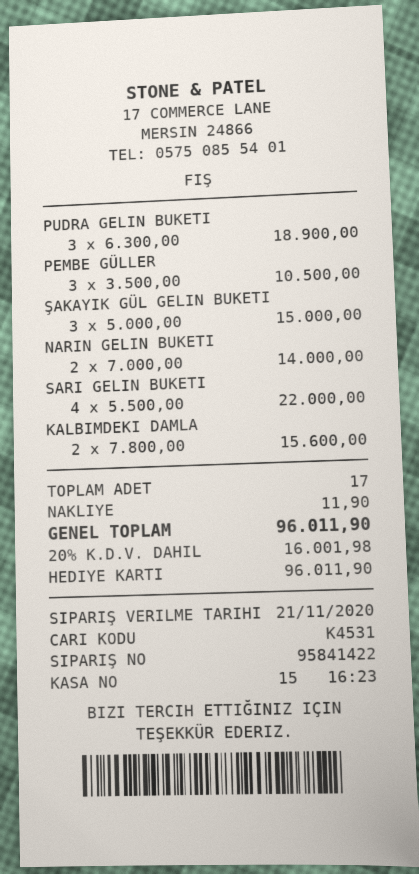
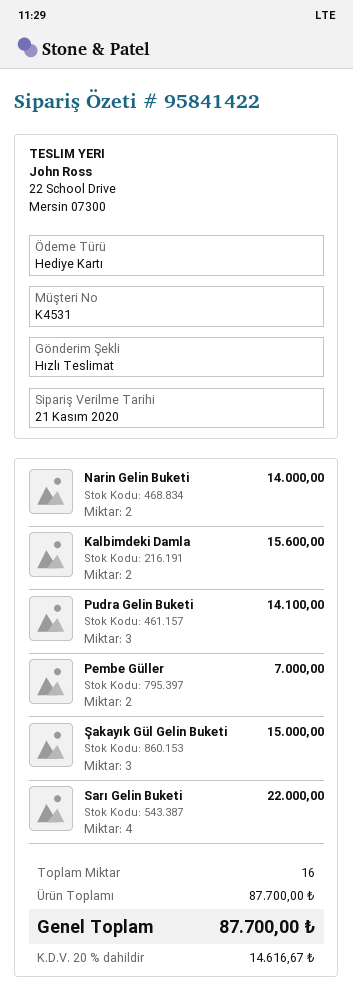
PUDRA GELIN BUKETI: 3 for 18900.00 -> 3 for 14100.00
PEMBE GÜLLER: 3 for 10500.00 -> 2 for 7000.00
total quantity: 17 -> 16
shipping: 11.90 -> none
tax: 20% = 16001.98 -> 20% = 14616.67
total: 96011.90 -> 87700.00

